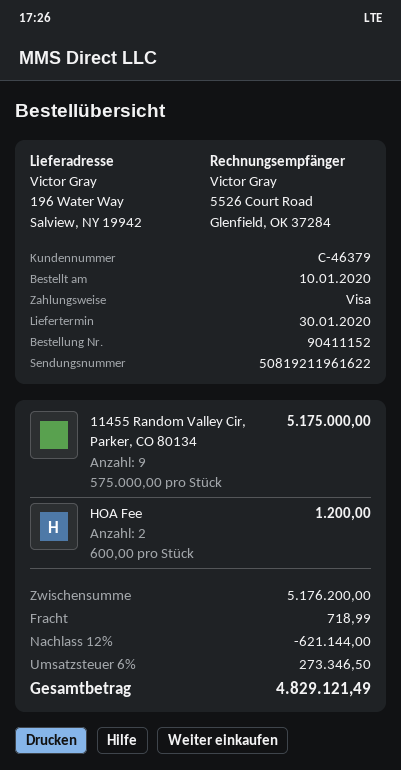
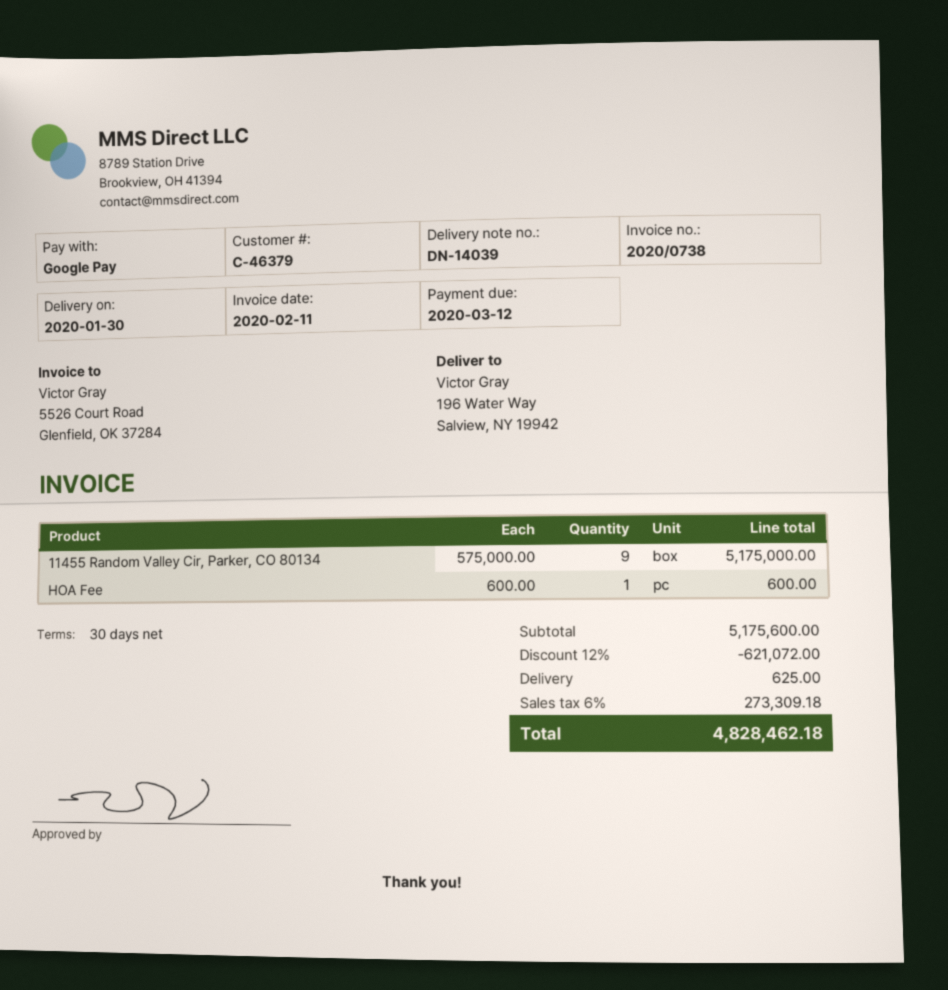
payment method: Visa -> Google Pay
HOA Fee: 2 x 600.00 = 1200.00 -> 1 x 600.00 = 600.00
subtotal: 5176200.00 -> 5175600.00
discount: 12% = 621144.00 -> 12% = 621072.00
shipping: 718.99 -> 625.00
tax: 6% = 273346.50 -> 6% = 273309.18
total: 4829121.49 -> 4828462.18

